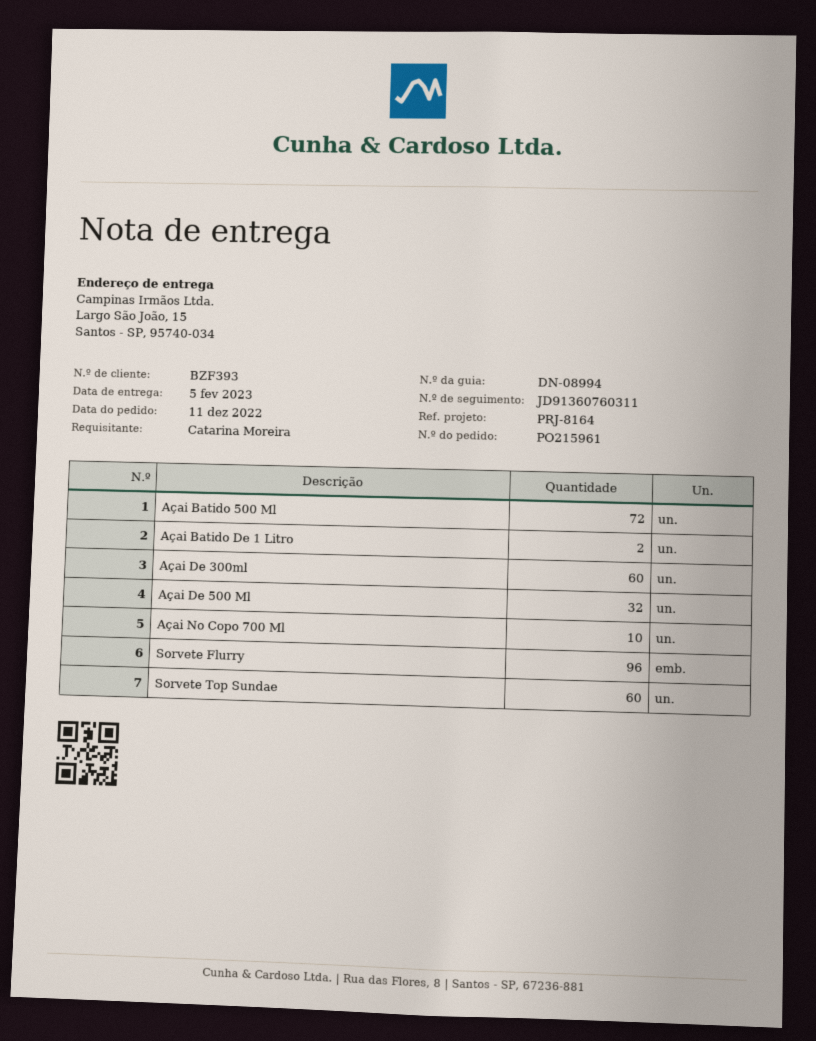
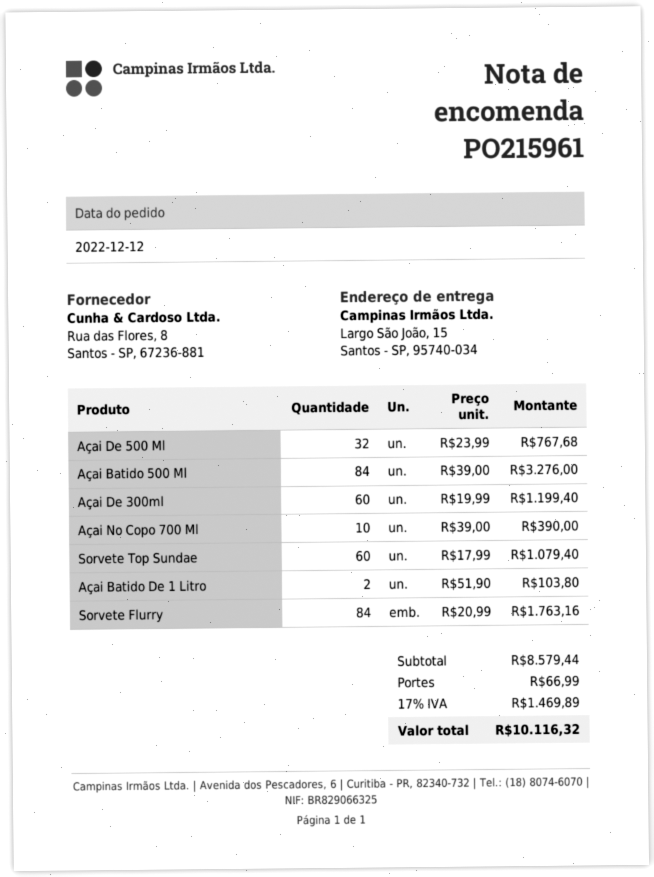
order date: 2022-12-11 -> 2022-12-12
Açai Batido 500 Ml: 72 -> 84
Sorvete Flurry: 96 -> 84

